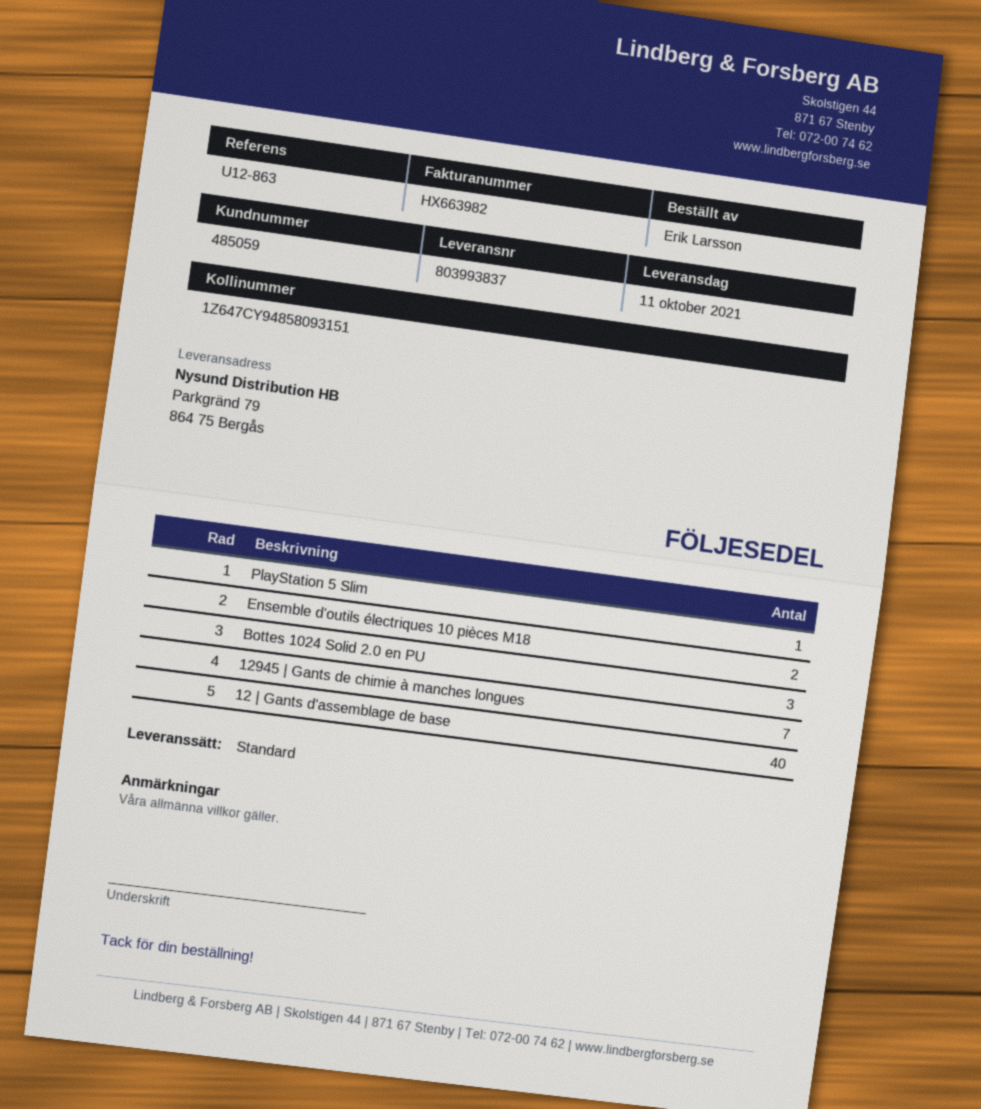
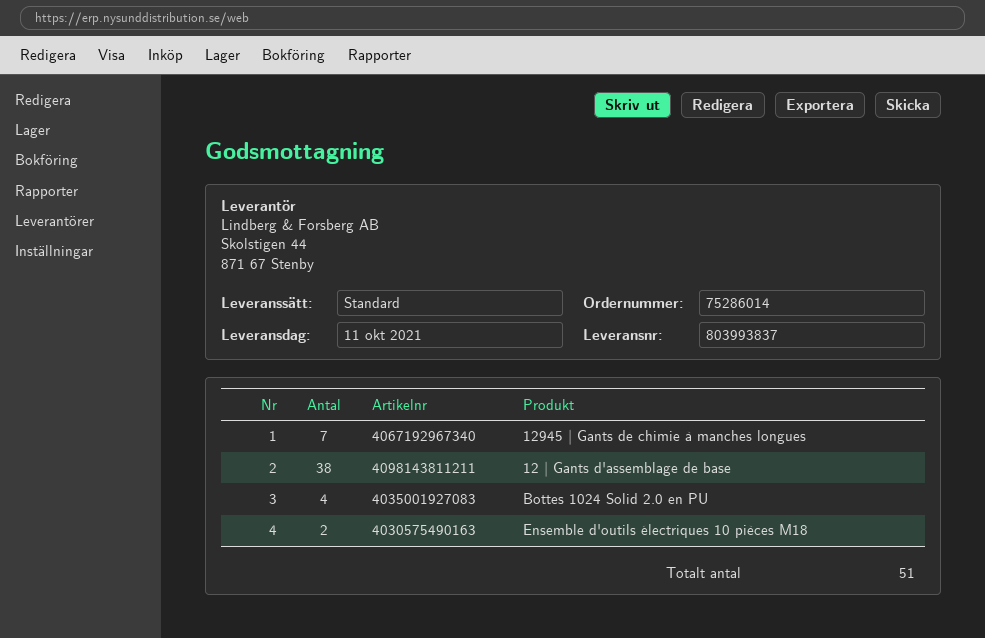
PlayStation 5 Slim: 1 -> none
Bottes 1024 Solid 2.0 en PU: 3 -> 4
12 | Gants d'assemblage de base: 40 -> 38

